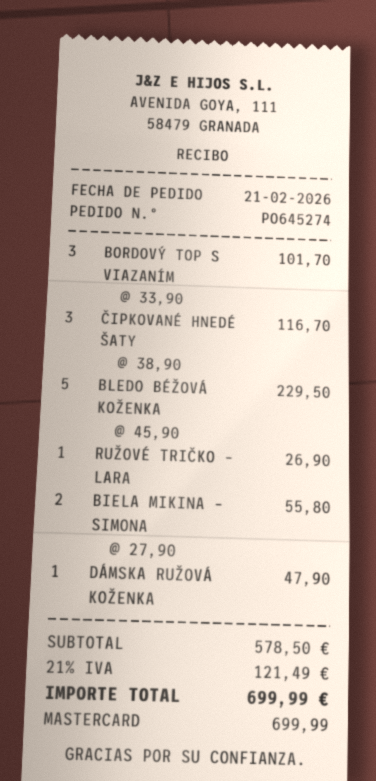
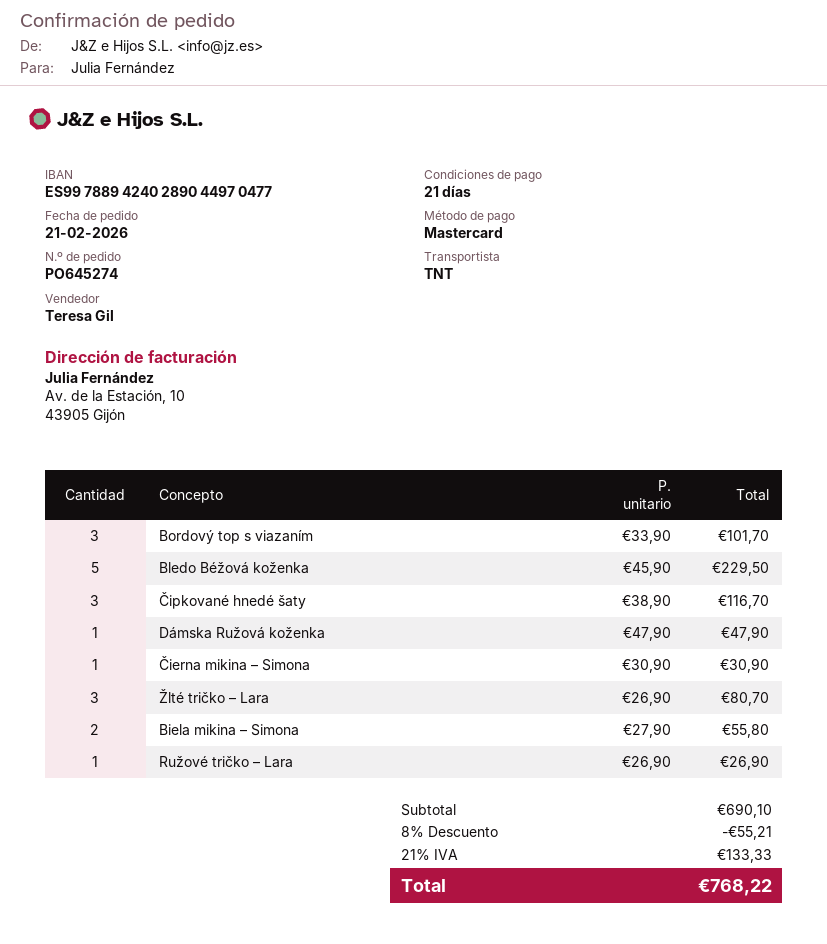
Čierna mikina – Simona: none -> 1 x 30.90 = 30.90
Žlté tričko – Lara: none -> 3 x 26.90 = 80.70
subtotal: 578.50 -> 690.10
discount: none -> 8% = 55.21
tax: 21% = 121.49 -> 21% = 133.33
total: 699.99 -> 768.22

